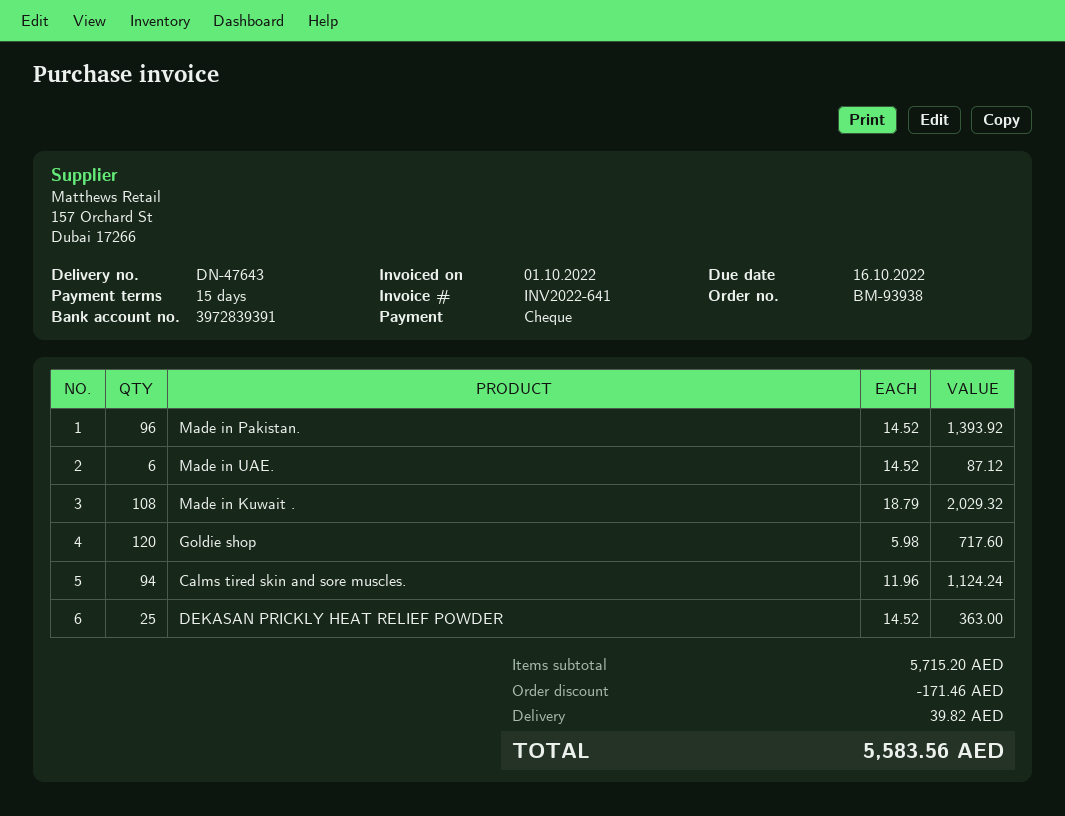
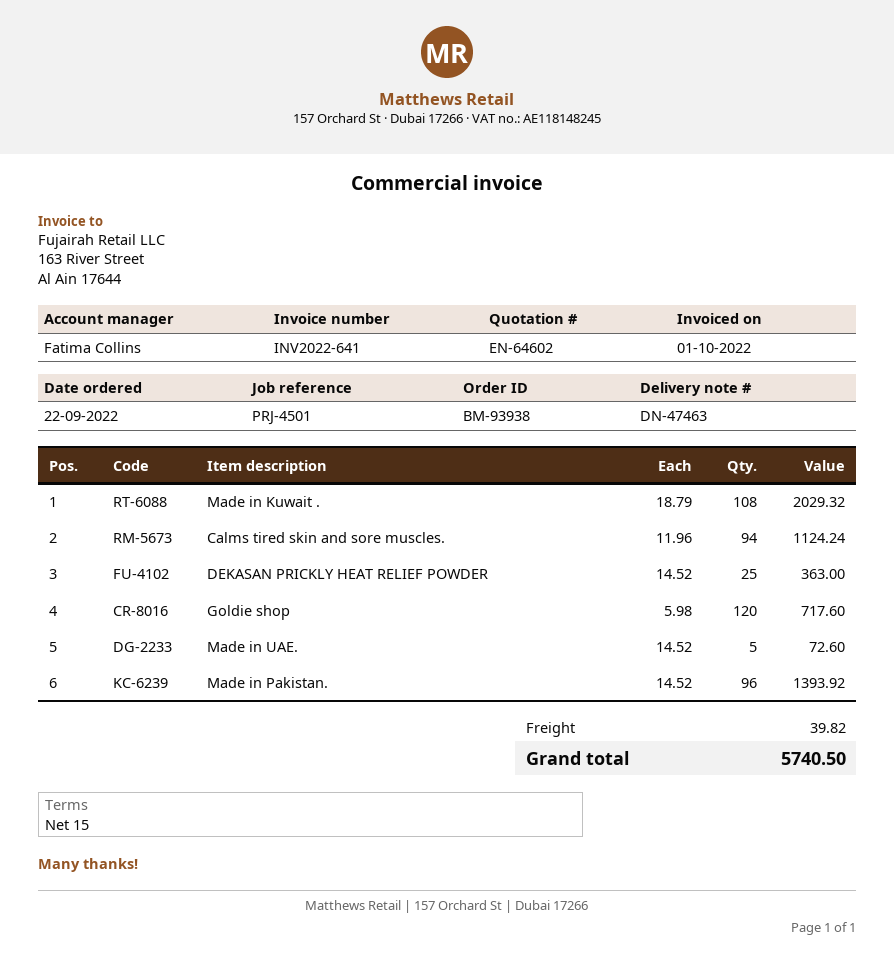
delivery note number: DN-47643 -> DN-47463
Made in UAE.: 6 x 14.52 = 87.12 -> 5 x 14.52 = 72.60
discount: 171.46 -> none
total: 5583.56 -> 5740.50

